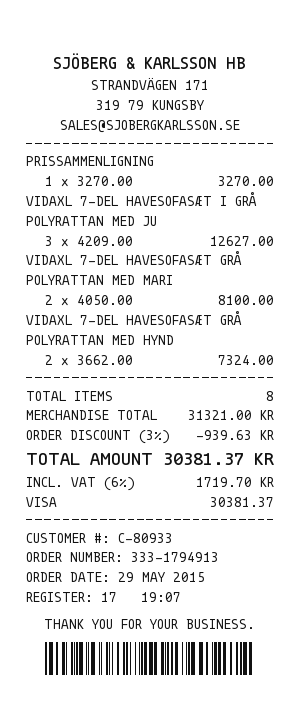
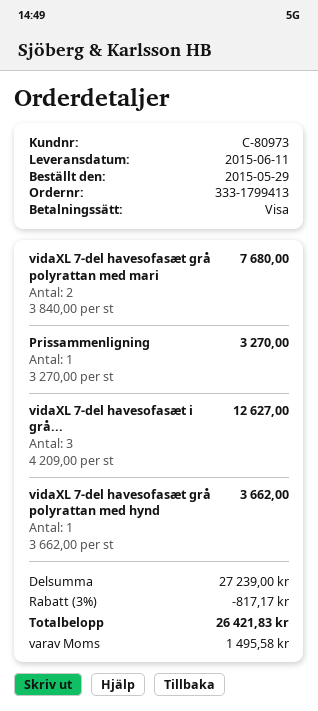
order number: 333-1794913 -> 333-1799413
customer number: C-80933 -> C-80973
VIDAXL 7-DEL HAVESOFASÆT GRÅ POLYRATTAN MED MARI: 2 x 4050.00 = 8100.00 -> 2 x 3840.00 = 7680.00
VIDAXL 7-DEL HAVESOFASÆT GRÅ POLYRATTAN MED HYND: 2 x 3662.00 = 7324.00 -> 1 x 3662.00 = 3662.00
subtotal: 31321.00 -> 27239.00
discount: 3% = 939.63 -> 3% = 817.17
tax: 1719.70 -> 1495.58
total: 30381.37 -> 26421.83

